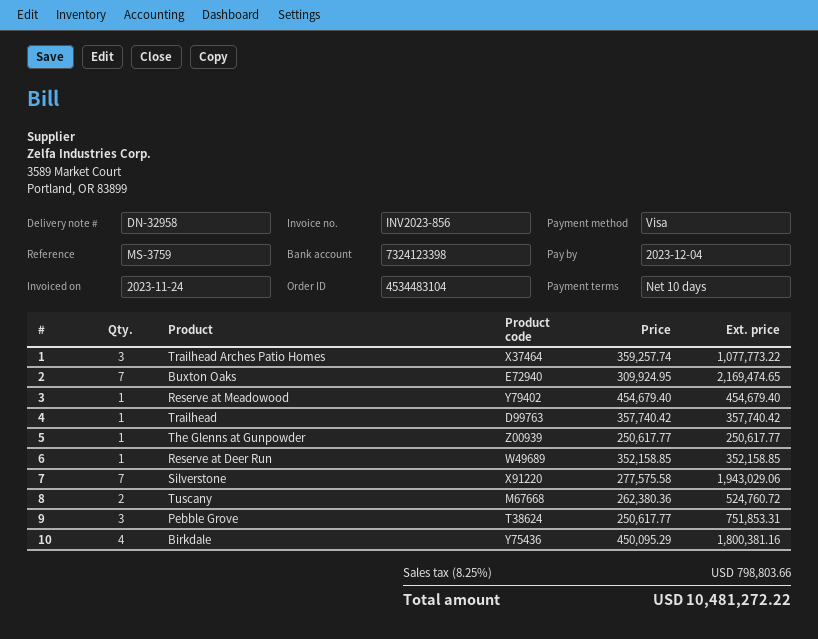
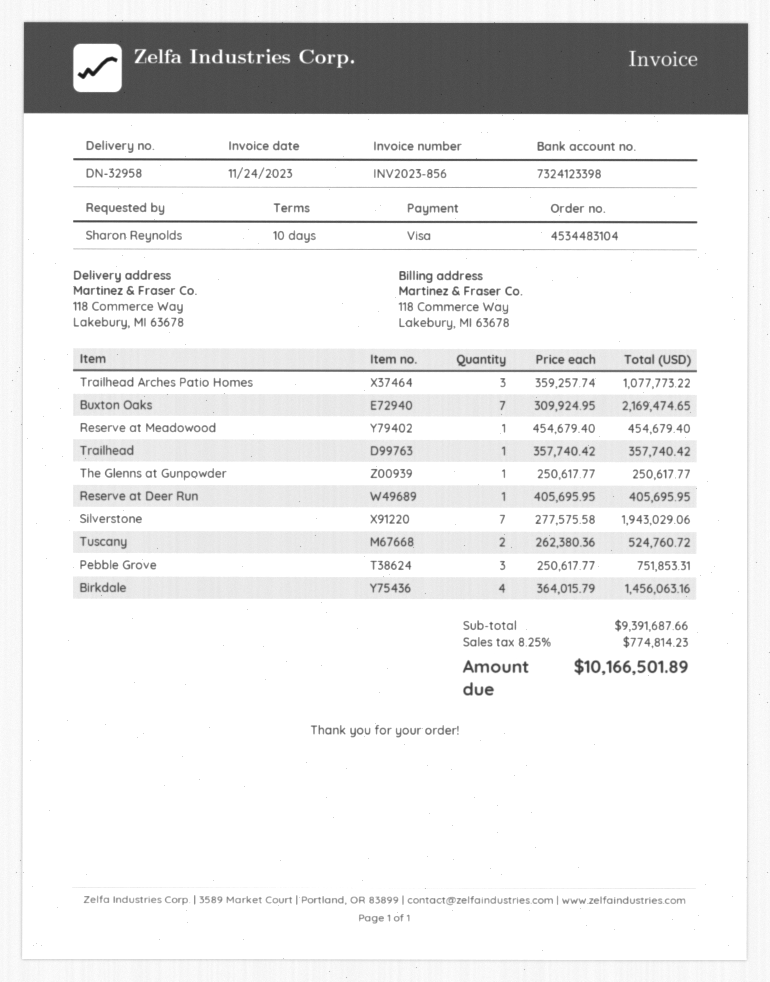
Reserve at Deer Run: 1 x 352158.85 = 352158.85 -> 1 x 405695.95 = 405695.95
Birkdale: 4 x 450095.29 = 1800381.16 -> 4 x 364015.79 = 1456063.16
tax: 8.25% = 798803.66 -> 8.25% = 774814.23
total: 10481272.22 -> 10166501.89

